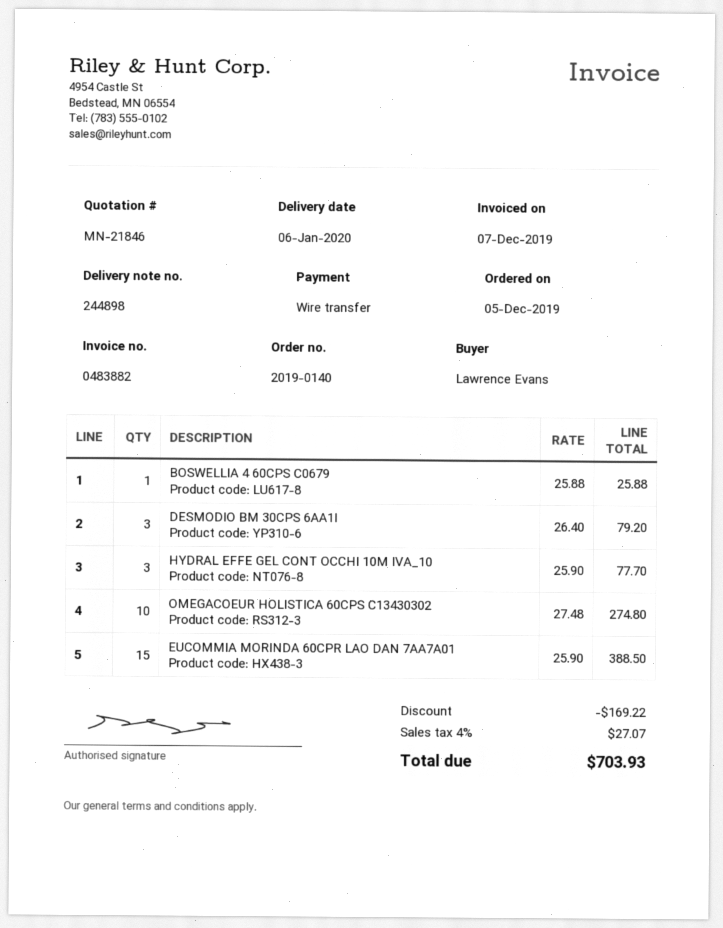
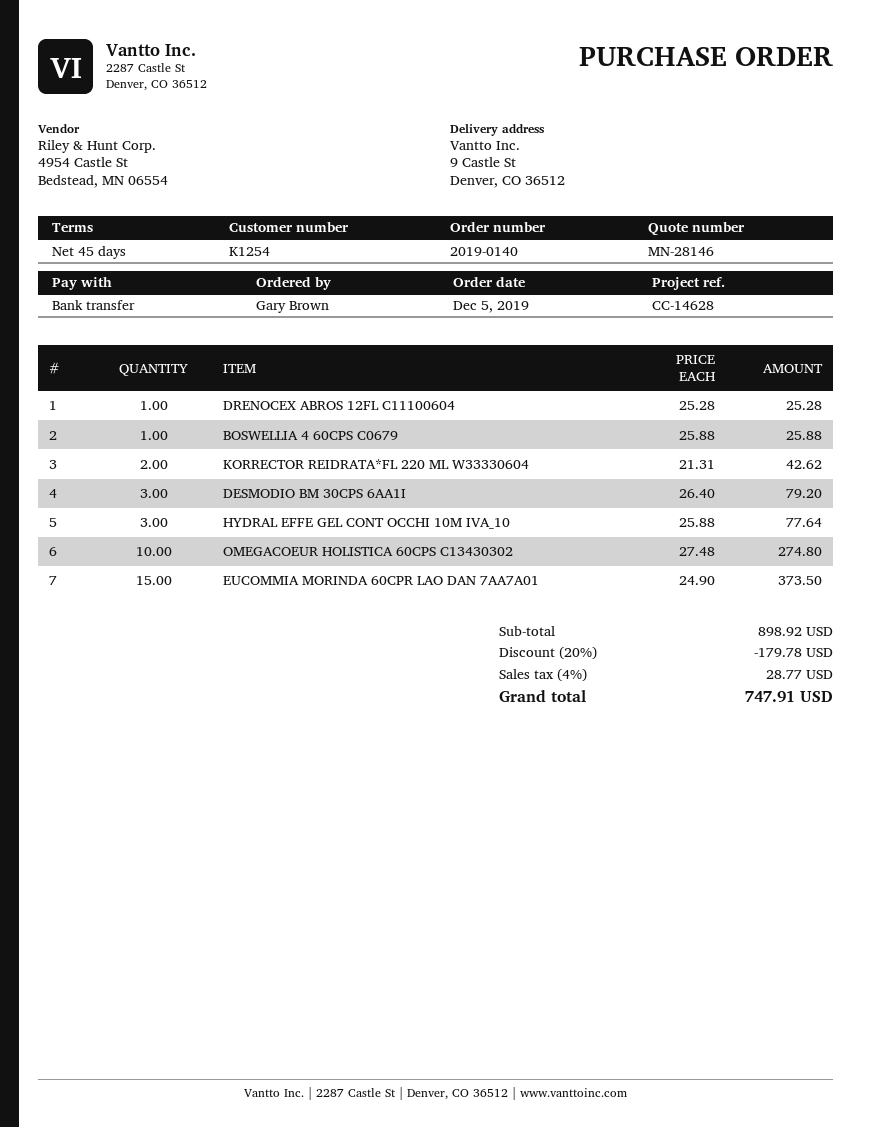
quote number: MN-21846 -> MN-28146
ordered by: Lawrence Evans -> Gary Brown
HYDRAL EFFE GEL CONT OCCHI 10M IVA_10: 3 x 25.90 = 77.70 -> 3 x 25.88 = 77.64
EUCOMMIA MORINDA 60CPR LAO DAN 7AA7A01: 15 x 25.90 = 388.50 -> 15 x 24.90 = 373.50
DRENOCEX ABROS 12FL C11100604: none -> 1 x 25.28 = 25.28
KORRECTOR REIDRATA*FL 220 ML W33330604: none -> 2 x 21.31 = 42.62
discount: 169.22 -> 179.78
tax: 4% = 27.07 -> 4% = 28.77
total: 703.93 -> 747.91

